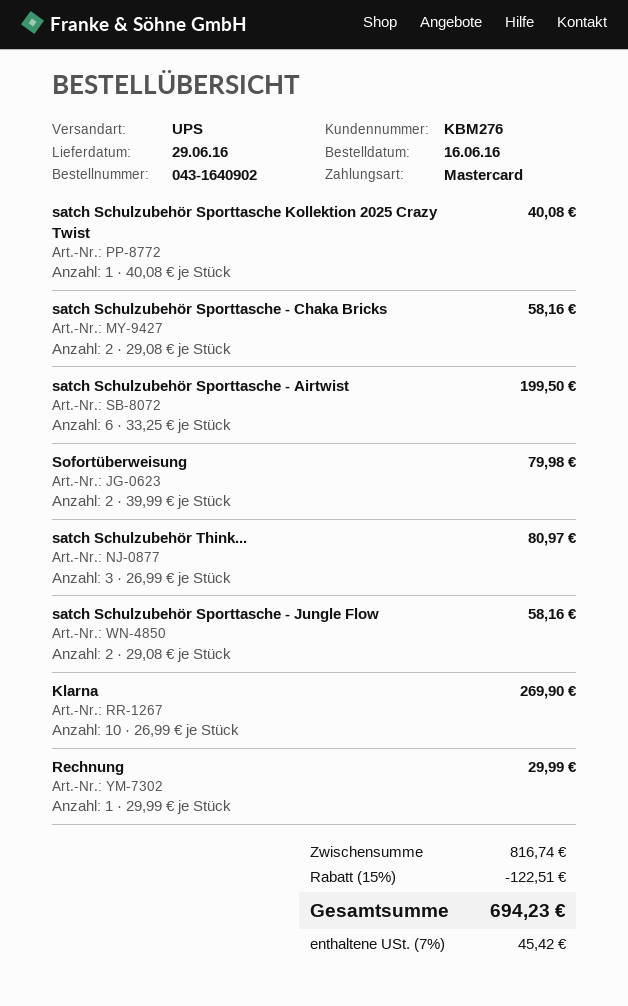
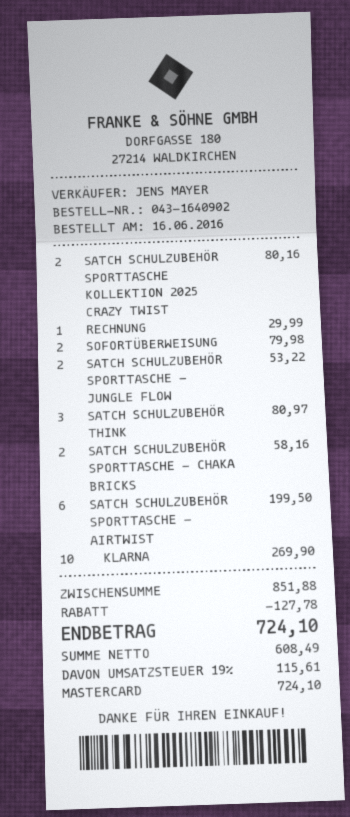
satch Schulzubehör Sporttasche Kollektion 2025 Crazy Twist: 1 for 40.08 -> 2 for 80.16
satch Schulzubehör Sporttasche - Jungle Flow: 2 for 58.16 -> 2 for 53.22
subtotal: 816.74 -> 851.88
discount: 122.51 -> 127.78
tax: 7% = 45.42 -> 19% = 115.61
total: 694.23 -> 724.10

